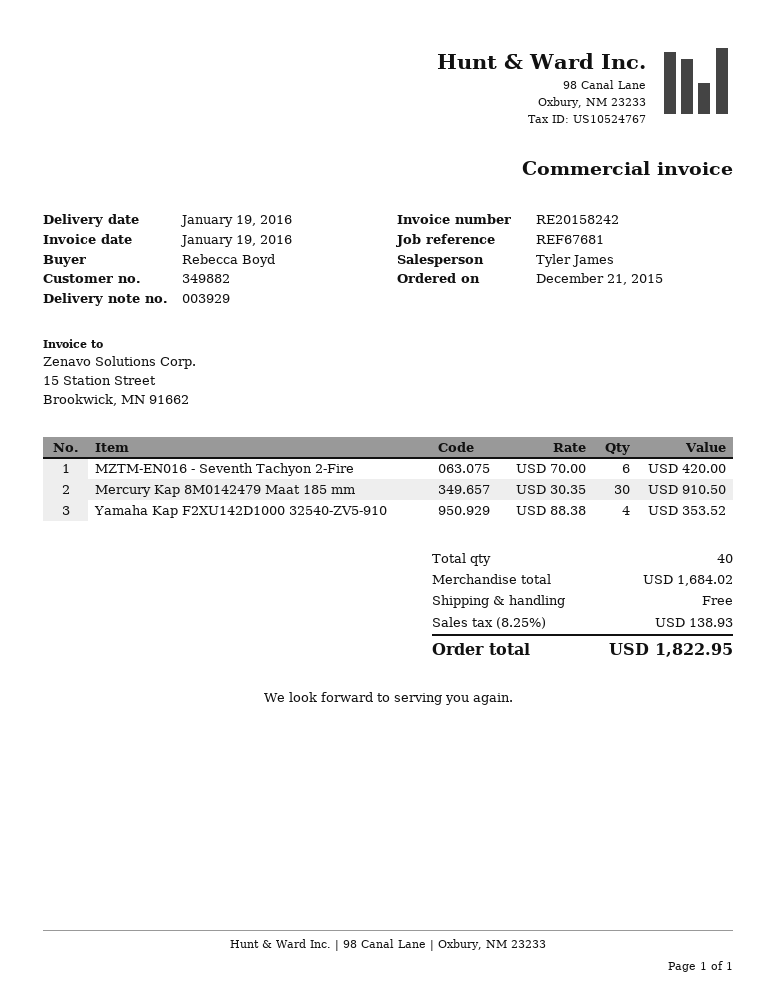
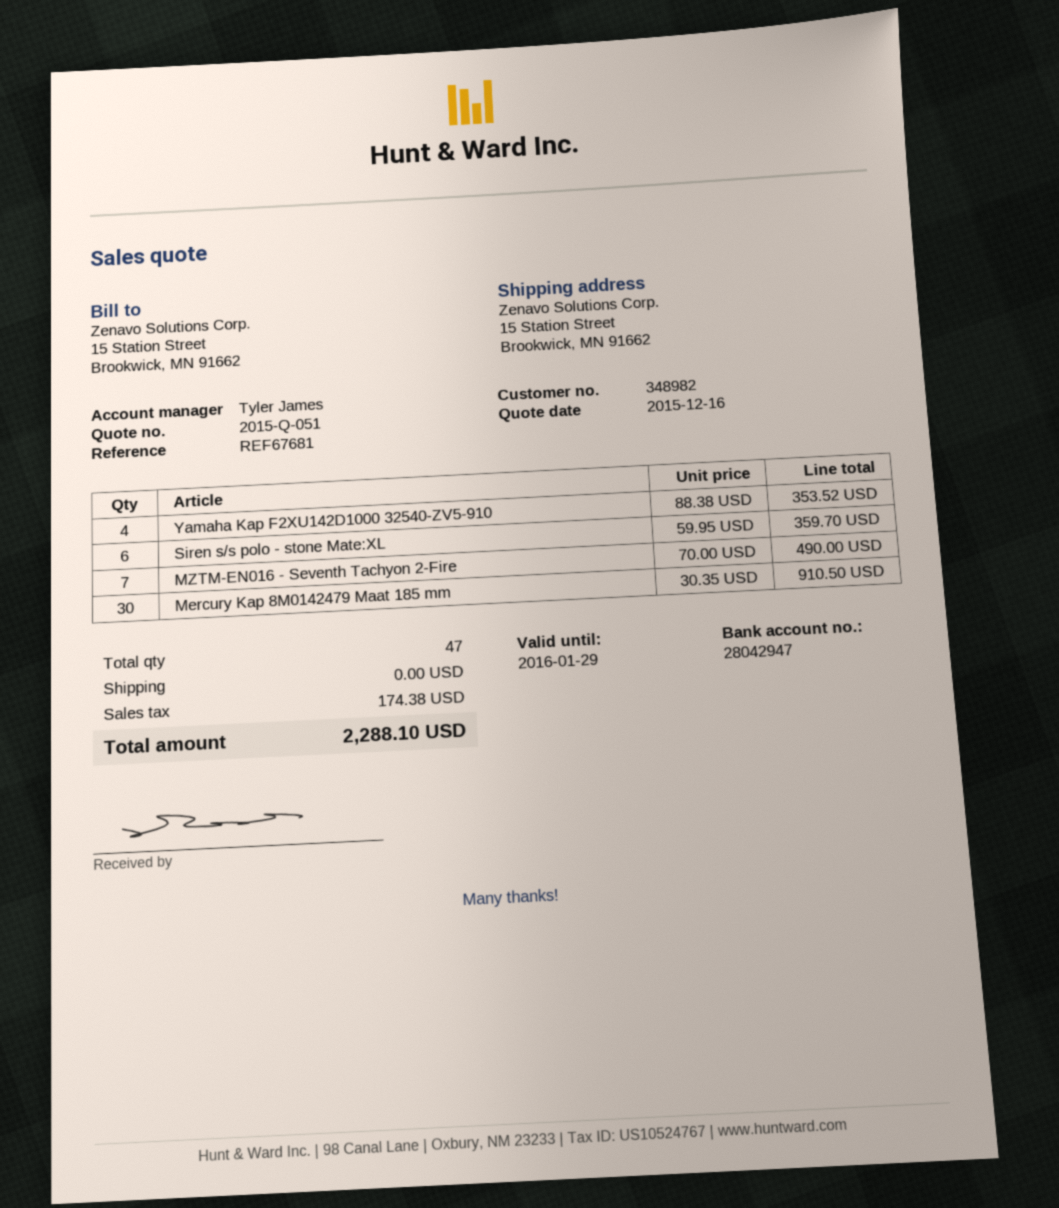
customer number: 349882 -> 348982
MZTM-EN016 - Seventh Tachyon 2-Fire: 6 x 70.00 = 420.00 -> 7 x 70.00 = 490.00
Siren s/s polo - stone Mate:XL: none -> 6 x 59.95 = 359.70
total quantity: 40 -> 47
tax: 138.93 -> 174.38
total: 1822.95 -> 2288.10

